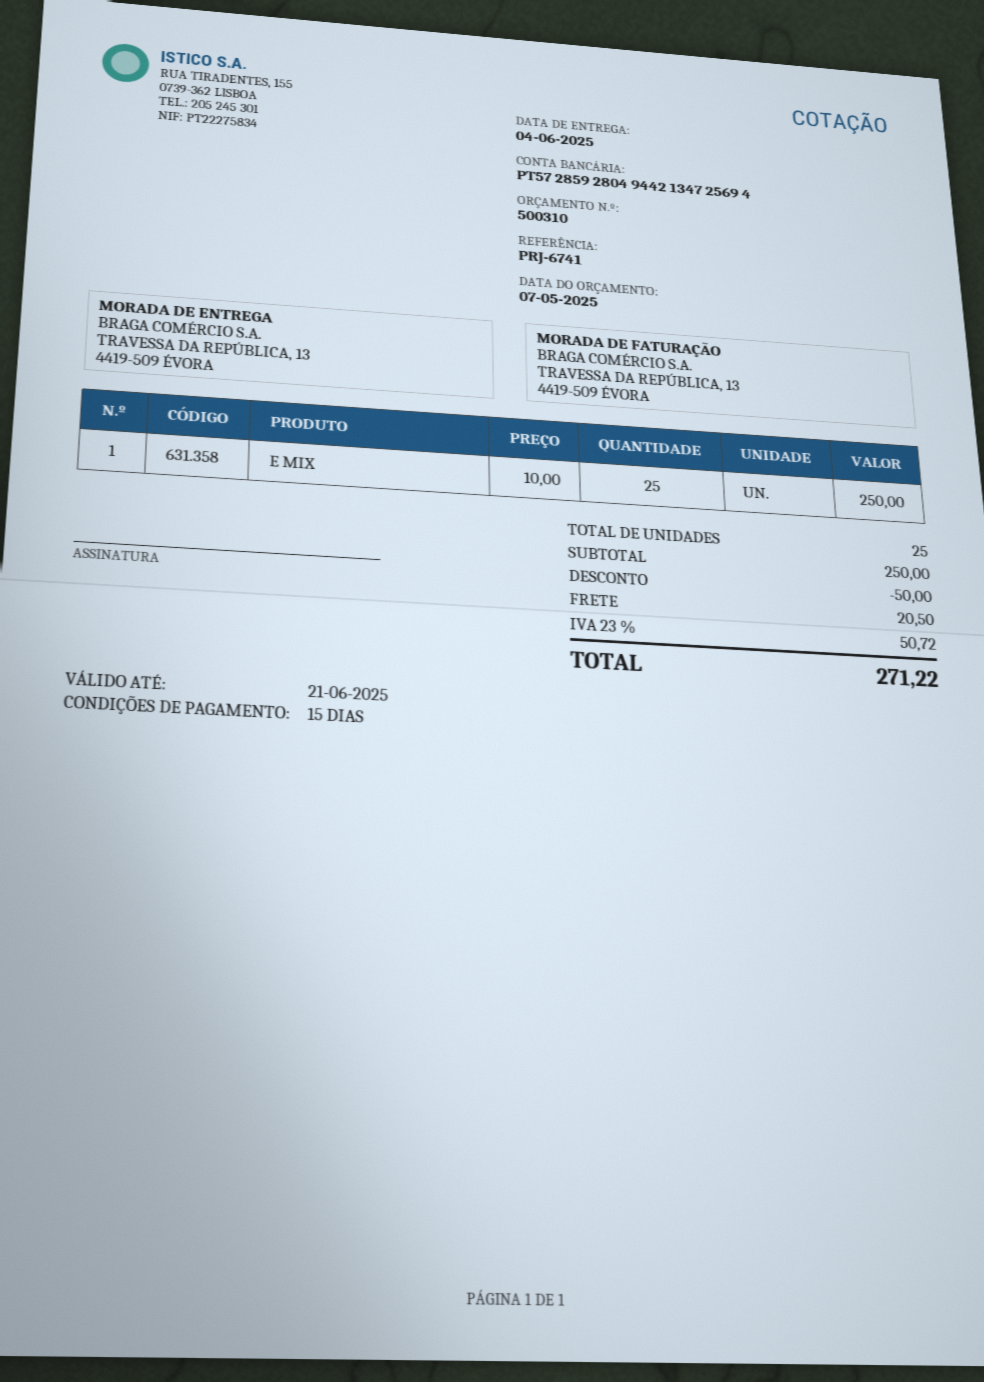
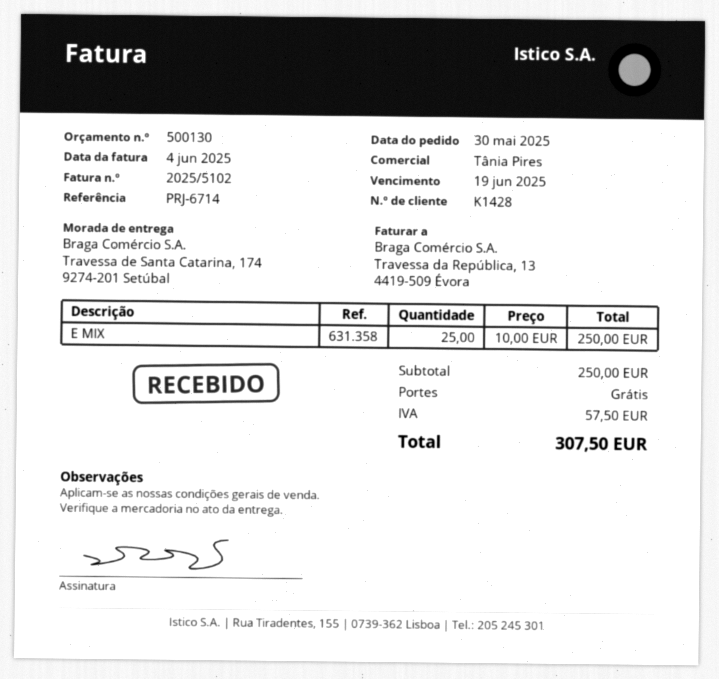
quote number: 500310 -> 500130
reference: PRJ-6741 -> PRJ-6714
ship to: TRAVESSA DA REPÚBLICA, 13, 4419-509 ÉVORA -> Travessa de Santa Catarina, 174, 9274-201 Setúbal
discount: 50.00 -> none
shipping: 20.50 -> 0.00
tax: 50.72 -> 57.50
total: 271.22 -> 307.50

